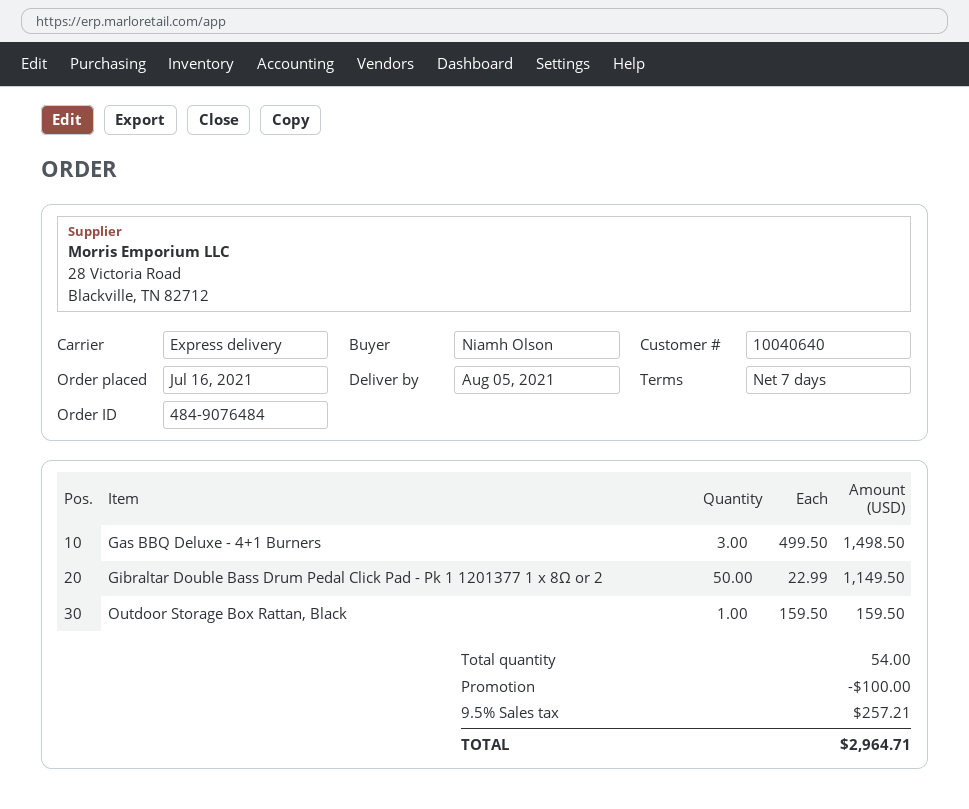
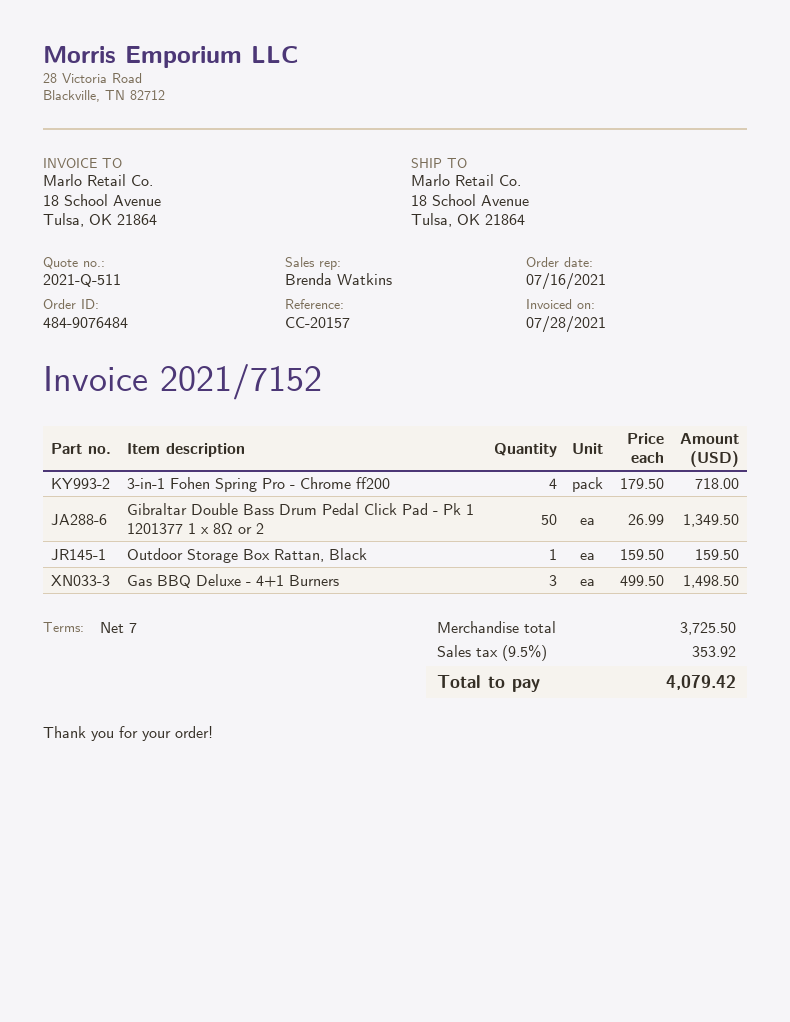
Gibraltar Double Bass Drum Pedal Click Pad - Pk 1 1201377 1 x 8Ω or 2: 50 x 22.99 = 1149.50 -> 50 x 26.99 = 1349.50
3-in-1 Fohen Spring Pro - Chrome ff200: none -> 4 x 179.50 = 718.00
discount: 100.00 -> none
tax: 9.5% = 257.21 -> 9.5% = 353.92
total: 2964.71 -> 4079.42

